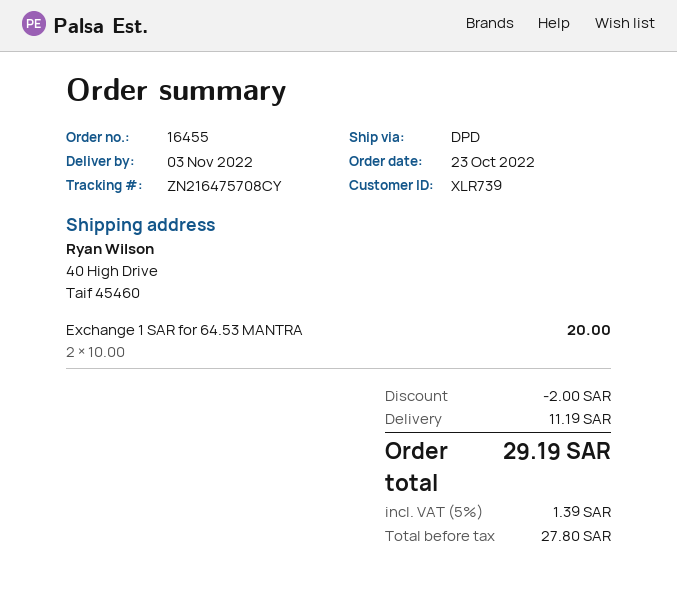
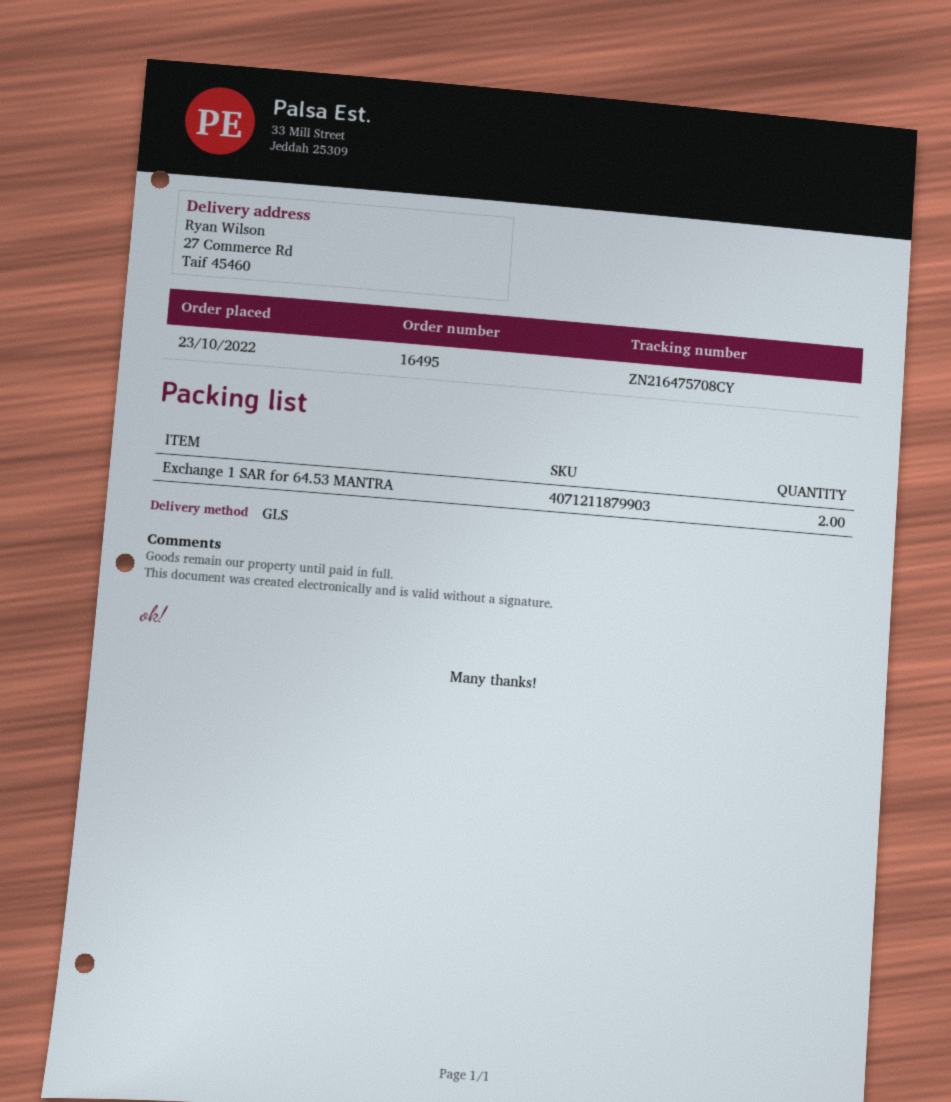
order number: 16455 -> 16495
shipping method: DPD -> GLS
ship to: 40 High Drive, Taif 45460 -> 27 Commerce Rd, Taif 45460

